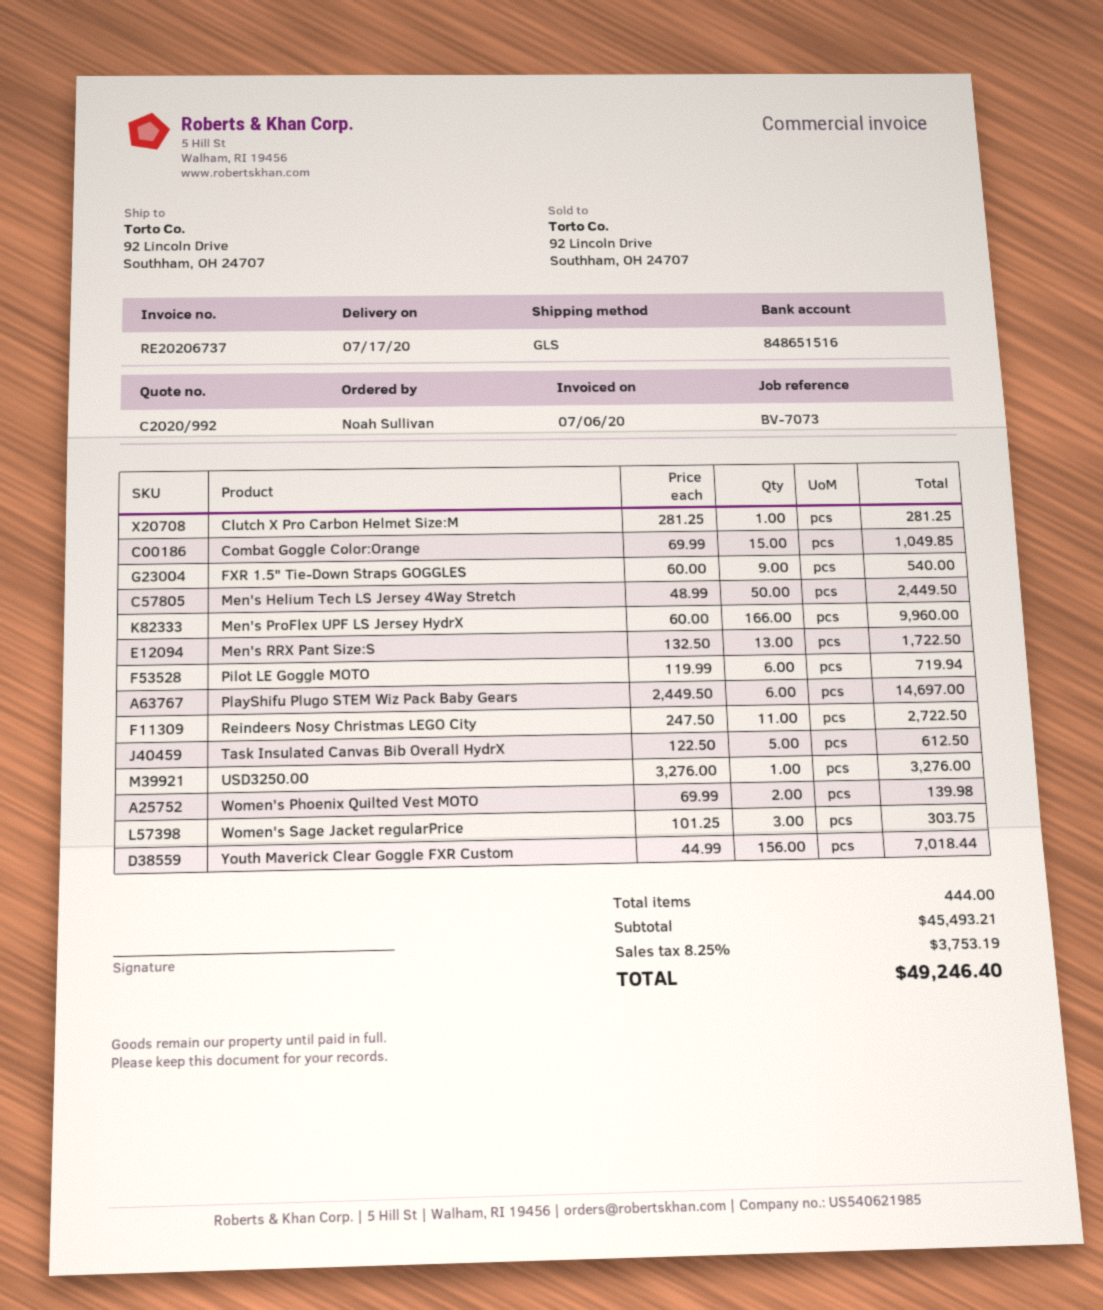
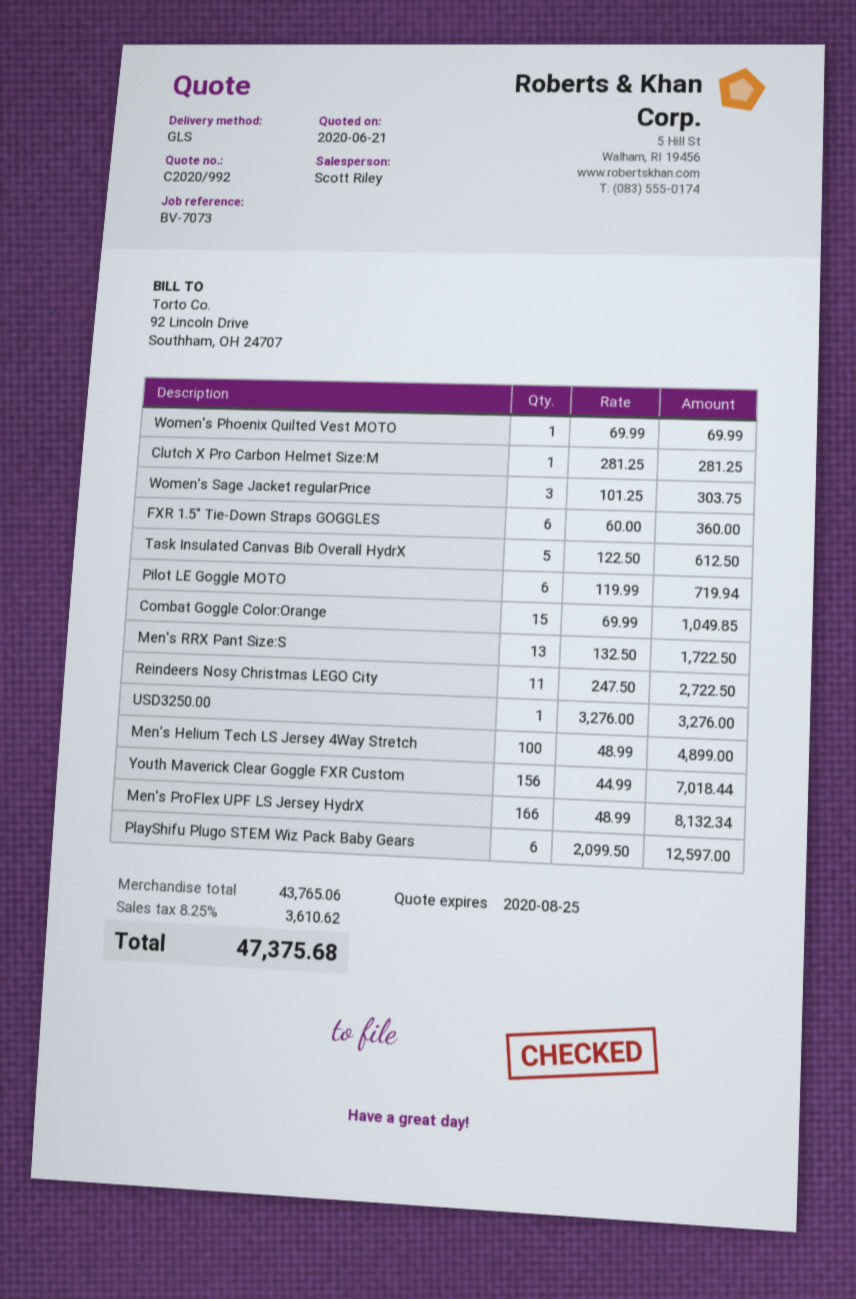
FXR 1.5" Tie-Down Straps GOGGLES: 9 x 60.00 = 540.00 -> 6 x 60.00 = 360.00
Men's Helium Tech LS Jersey 4Way Stretch: 50 x 48.99 = 2449.50 -> 100 x 48.99 = 4899.00
Men's ProFlex UPF LS Jersey HydrX: 166 x 60.00 = 9960.00 -> 166 x 48.99 = 8132.34
PlayShifu Plugo STEM Wiz Pack Baby Gears: 6 x 2449.50 = 14697.00 -> 6 x 2099.50 = 12597.00
Women's Phoenix Quilted Vest MOTO: 2 x 69.99 = 139.98 -> 1 x 69.99 = 69.99
subtotal: 45493.21 -> 43765.06
tax: 8.25% = 3753.19 -> 8.25% = 3610.62
total: 49246.40 -> 47375.68

